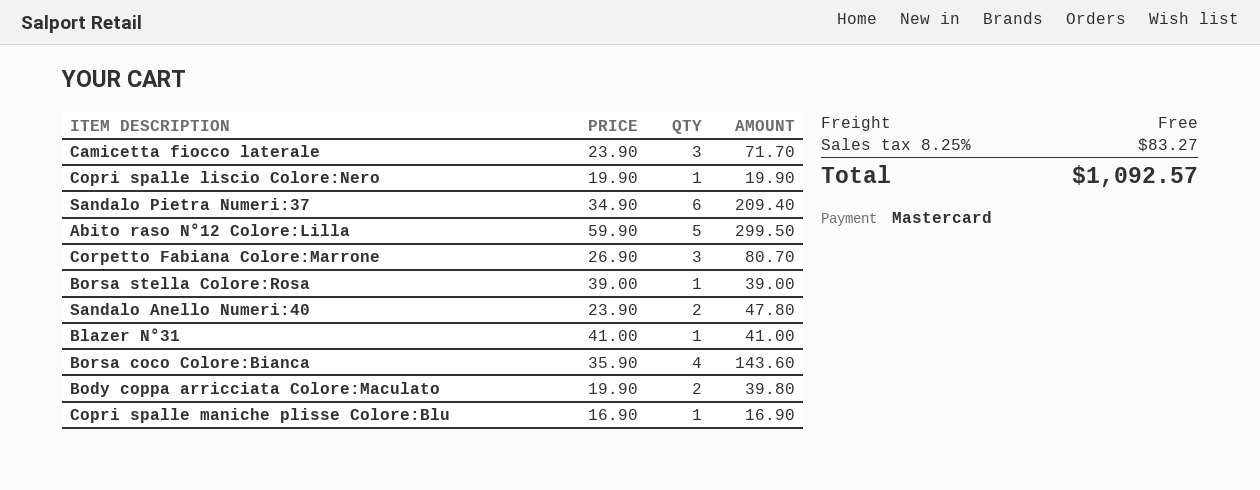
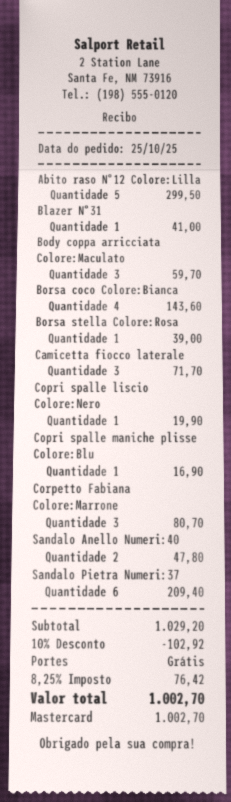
Body coppa arricciata Colore:Maculato: 2 for 39.80 -> 3 for 59.70
discount: none -> 10% = 102.92
tax: 8.25% = 83.27 -> 8.25% = 76.42
total: 1092.57 -> 1002.70

